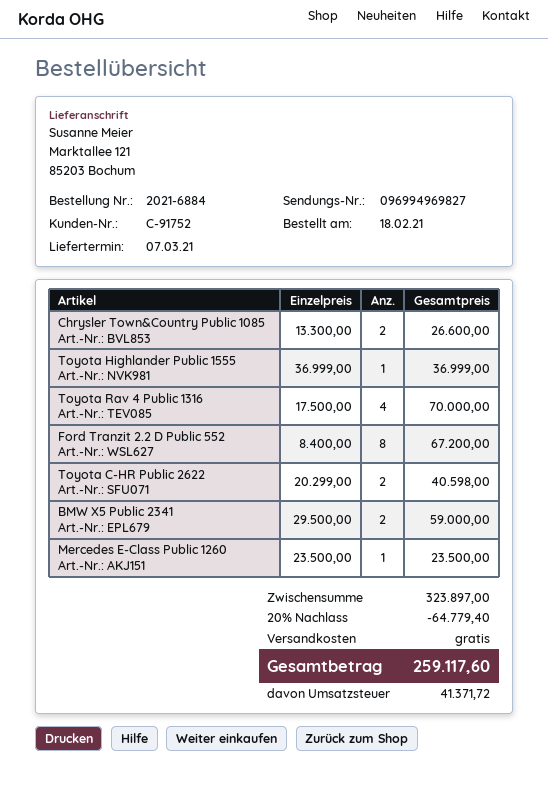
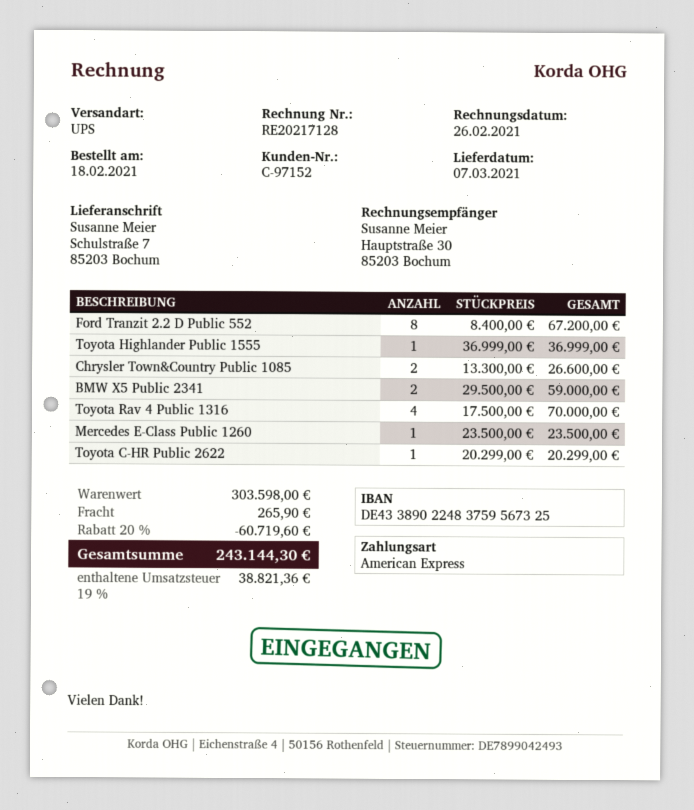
customer number: C-91752 -> C-97152
ship to: Marktallee 121, 85203 Bochum -> Schulstraße 7, 85203 Bochum
Toyota C-HR Public 2622: 2 x 20299.00 = 40598.00 -> 1 x 20299.00 = 20299.00
subtotal: 323897.00 -> 303598.00
discount: 20% = 64779.40 -> 20% = 60719.60
shipping: 0.00 -> 265.90
tax: 41371.72 -> 38821.36
total: 259117.60 -> 243144.30

